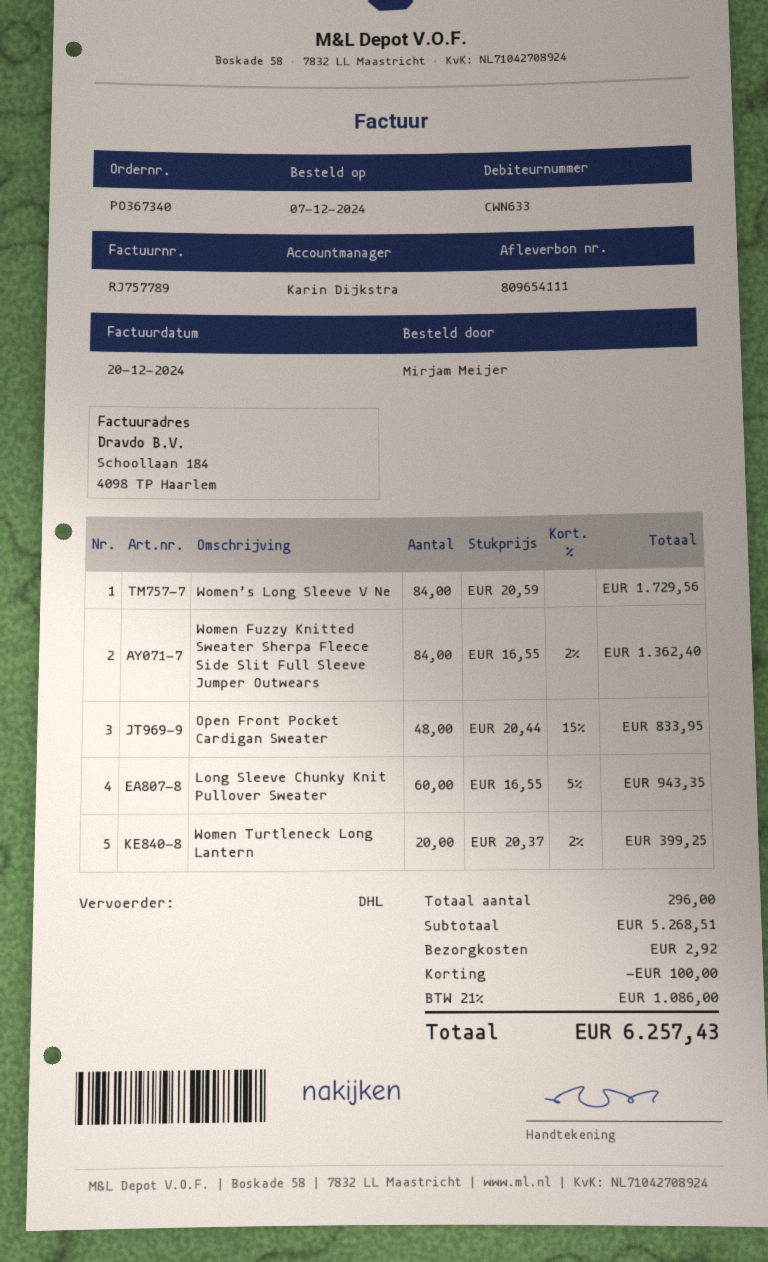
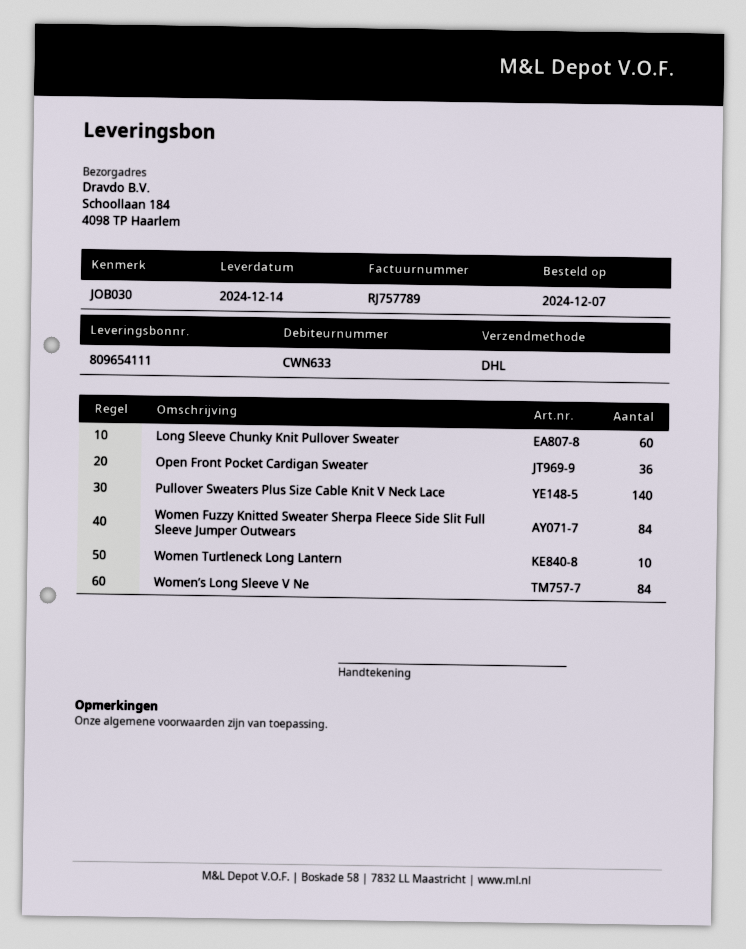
Open Front Pocket Cardigan Sweater: 48 -> 36
Women Turtleneck Long Lantern: 20 -> 10
Pullover Sweaters Plus Size Cable Knit V Neck Lace: none -> 140

